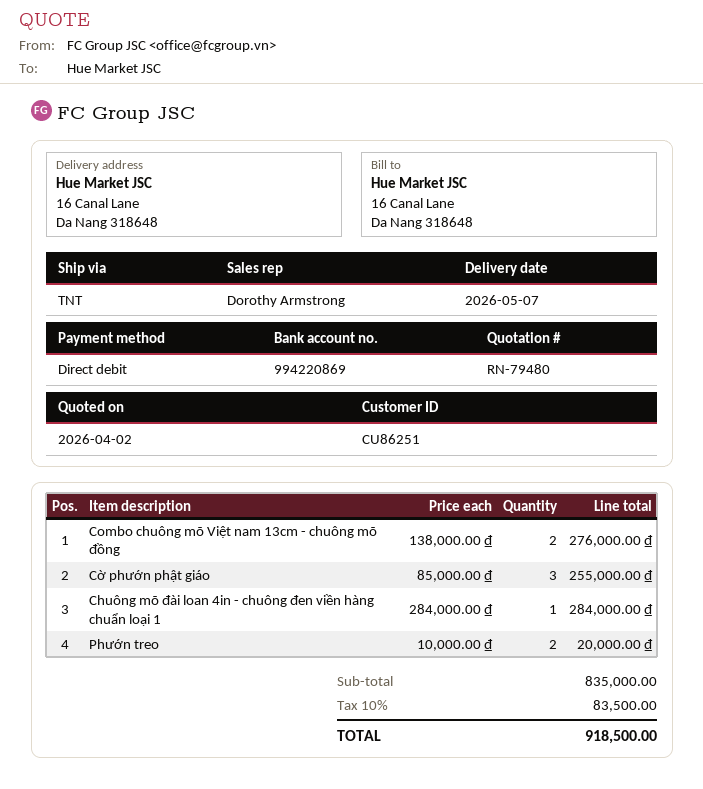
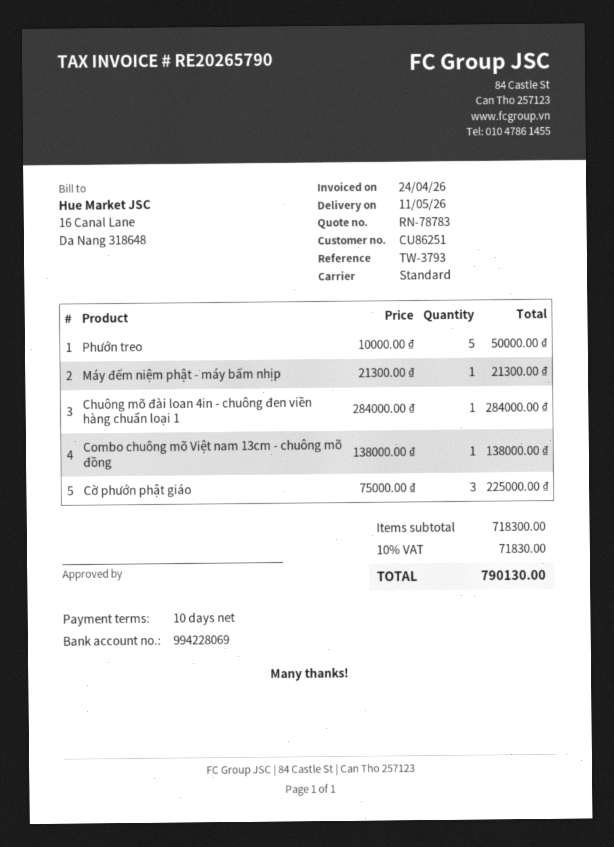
quote number: RN-79480 -> RN-78783
delivery date: 2026-05-07 -> 2026-05-11
bank account: 994220869 -> 994228069
shipping method: TNT -> standard
Combo chuông mõ Việt nam 13cm - chuông mõ đồng: 2 x 138000.00 = 276000.00 -> 1 x 138000.00 = 138000.00
Cờ phướn phật giáo: 3 x 85000.00 = 255000.00 -> 3 x 75000.00 = 225000.00
Phướn treo: 2 x 10000.00 = 20000.00 -> 5 x 10000.00 = 50000.00
Máy đếm niệm phật - máy bấm nhịp: none -> 1 x 21300.00 = 21300.00
subtotal: 835000.00 -> 718300.00
tax: 10% = 83500.00 -> 10% = 71830.00
total: 918500.00 -> 790130.00

